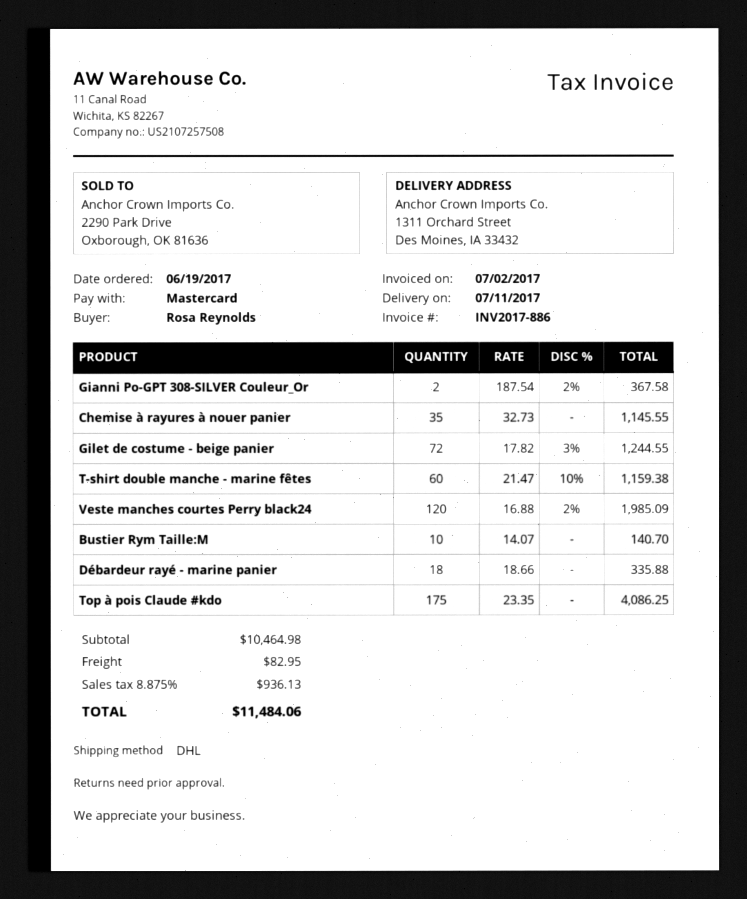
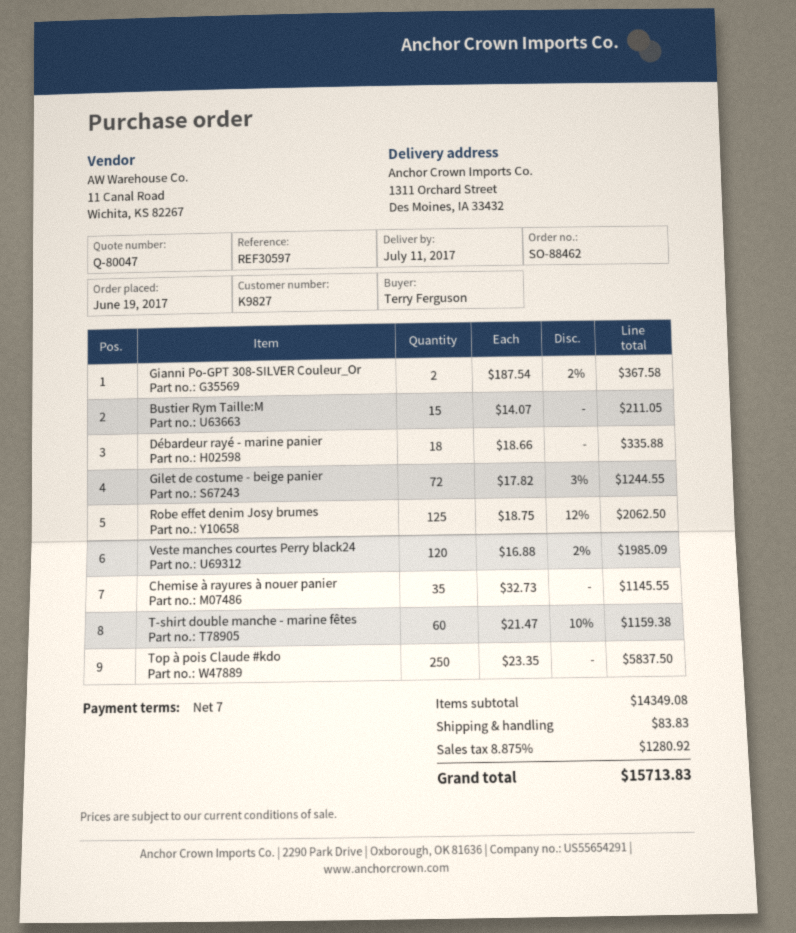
ordered by: Rosa Reynolds -> Terry Ferguson
Bustier Rym Taille:M: 10 x 14.07 = 140.70 -> 15 x 14.07 = 211.05
Top à pois Claude #kdo: 175 x 23.35 = 4086.25 -> 250 x 23.35 = 5837.50
Robe effet denim Josy brumes: none -> 125 x 18.75 - 12% = 2062.50
subtotal: 10464.98 -> 14349.08
shipping: 82.95 -> 83.83
tax: 8.875% = 936.13 -> 8.875% = 1280.92
total: 11484.06 -> 15713.83

